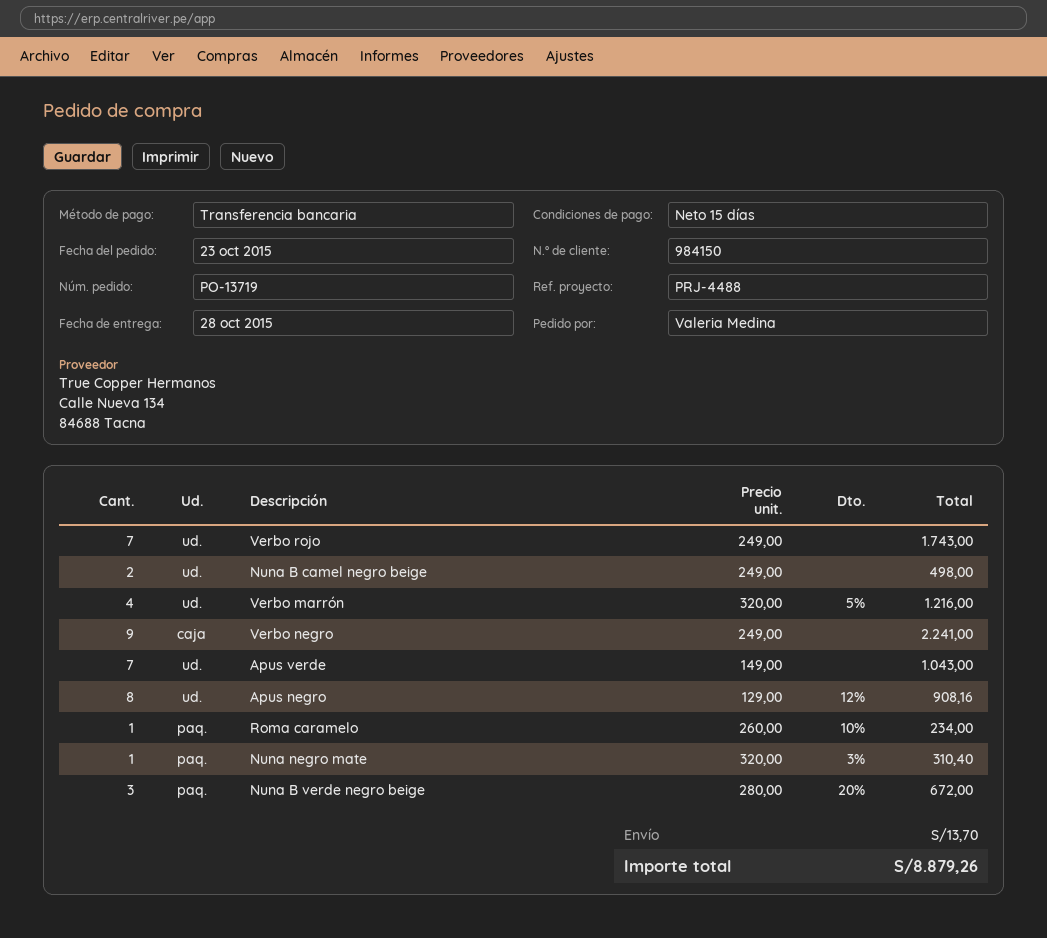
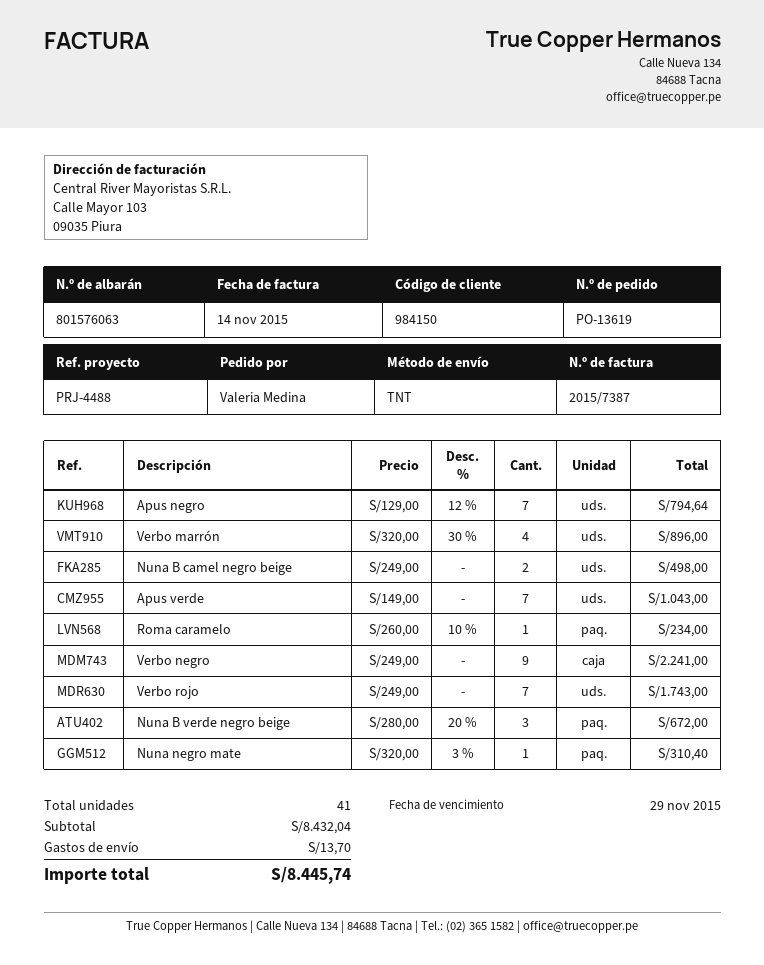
order number: PO-13719 -> PO-13619
Verbo marrón: 4 x 320.00 - 5% = 1216.00 -> 4 x 320.00 - 30% = 896.00
Apus negro: 8 x 129.00 - 12% = 908.16 -> 7 x 129.00 - 12% = 794.64
total: 8879.26 -> 8445.74

